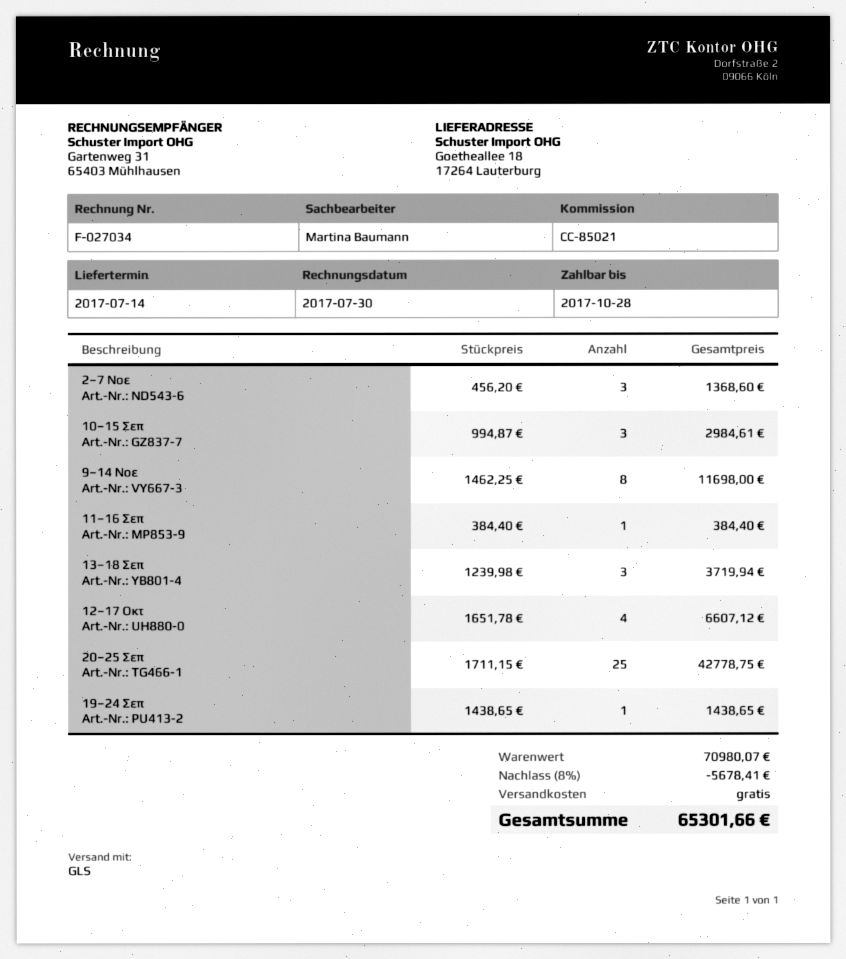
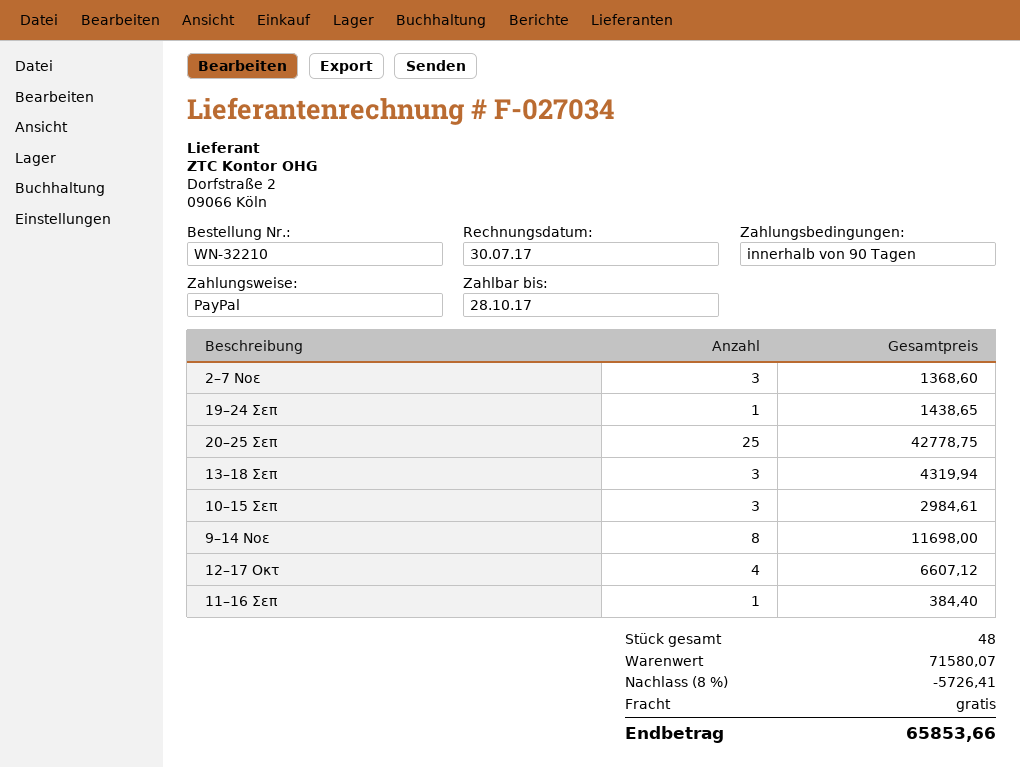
13–18 Σεπ: 3 for 3719.94 -> 3 for 4319.94
subtotal: 70980.07 -> 71580.07
discount: 8% = 5678.41 -> 8% = 5726.41
total: 65301.66 -> 65853.66

